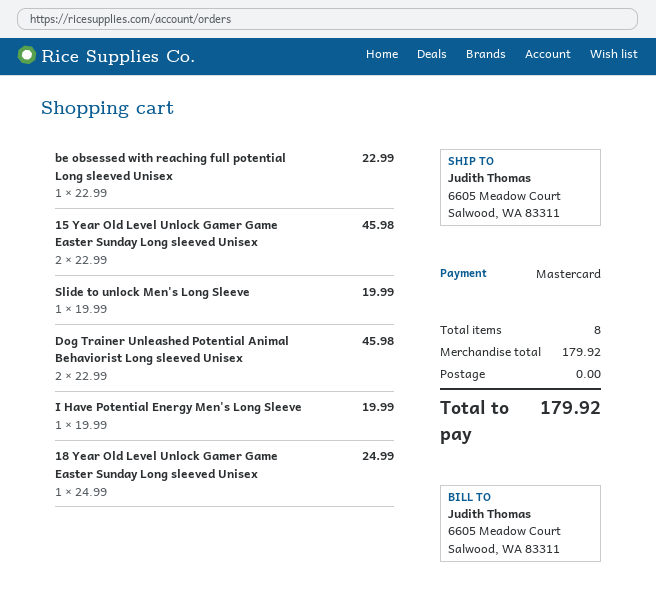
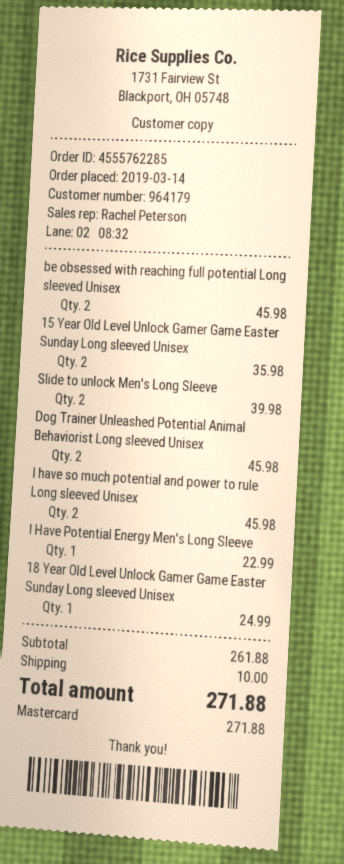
be obsessed with reaching full potential Long sleeved Unisex: 1 for 22.99 -> 2 for 45.98
15 Year Old Level Unlock Gamer Game Easter Sunday Long sleeved Unisex: 2 for 45.98 -> 2 for 35.98
Slide to unlock Men's Long Sleeve: 1 for 19.99 -> 2 for 39.98
I Have Potential Energy Men's Long Sleeve: 1 for 19.99 -> 1 for 22.99
I have so much potential and power to rule Long sleeved Unisex: none -> 2 for 45.98
subtotal: 179.92 -> 261.88
shipping: 0.00 -> 10.00
total: 179.92 -> 271.88

